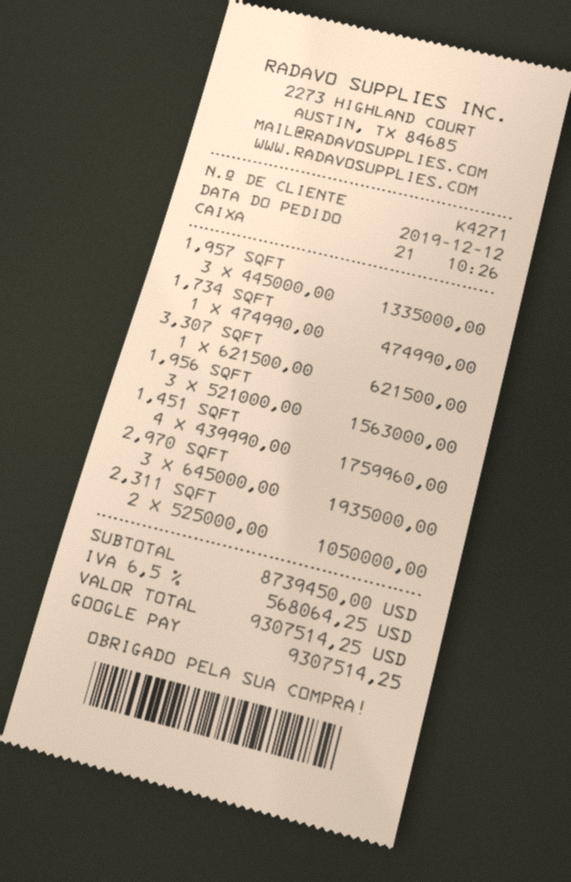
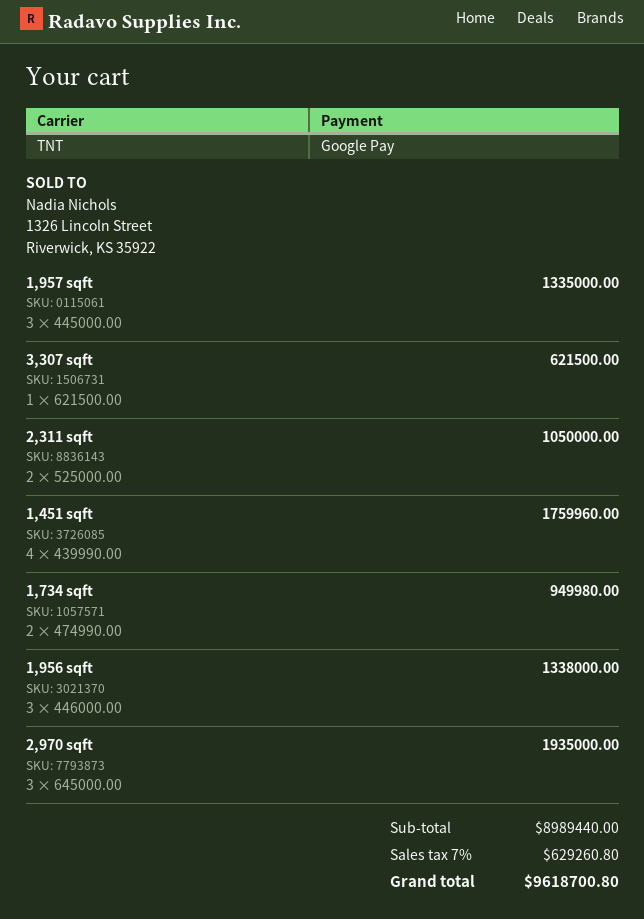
1,734 SQFT: 1 x 474990.00 = 474990.00 -> 2 x 474990.00 = 949980.00
1,956 SQFT: 3 x 521000.00 = 1563000.00 -> 3 x 446000.00 = 1338000.00
subtotal: 8739450.00 -> 8989440.00
tax: 6.5% = 568064.25 -> 7% = 629260.80
total: 9307514.25 -> 9618700.80

